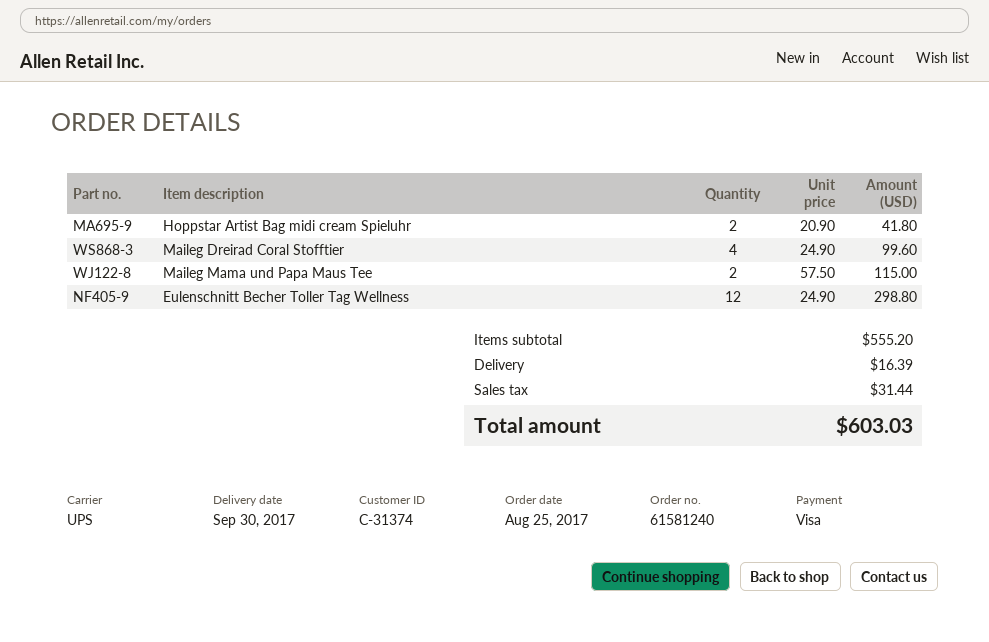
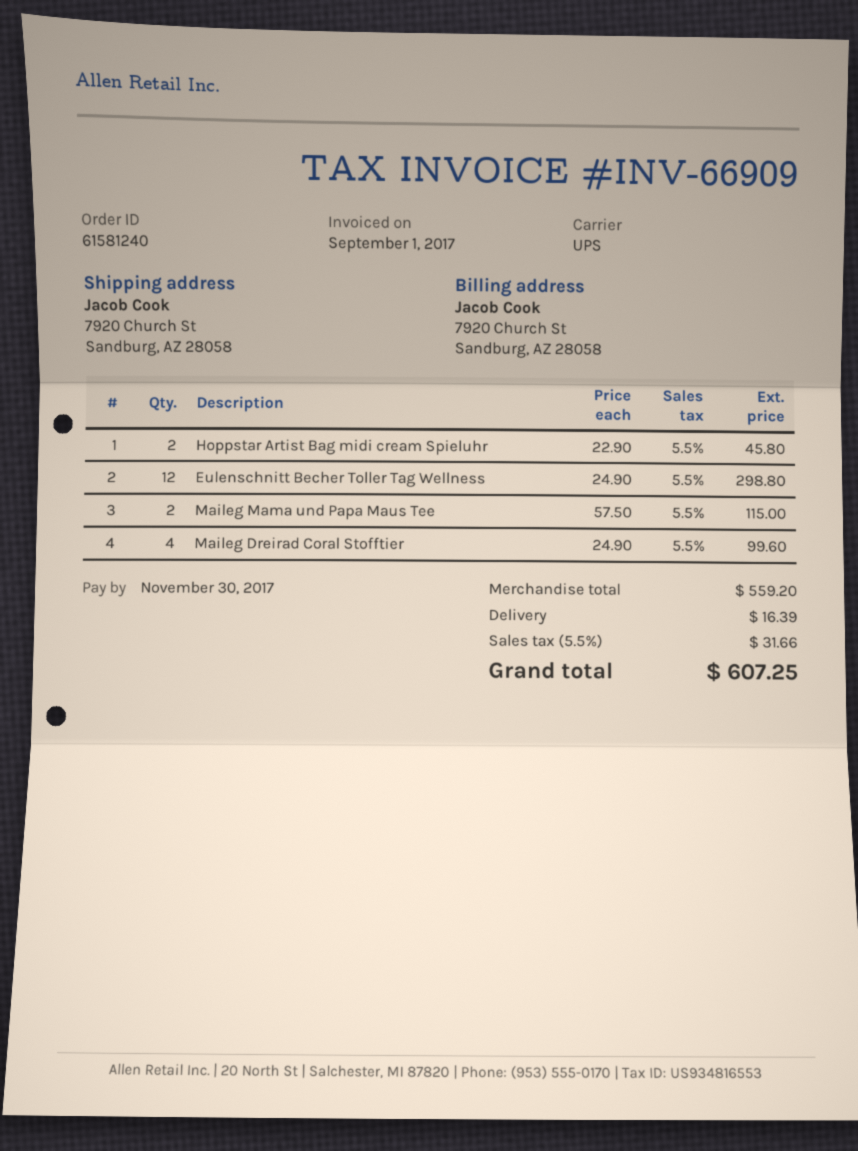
Hoppstar Artist Bag midi cream Spieluhr: 2 x 20.90 = 41.80 -> 2 x 22.90 = 45.80
subtotal: 555.20 -> 559.20
tax: 31.44 -> 31.66
total: 603.03 -> 607.25

